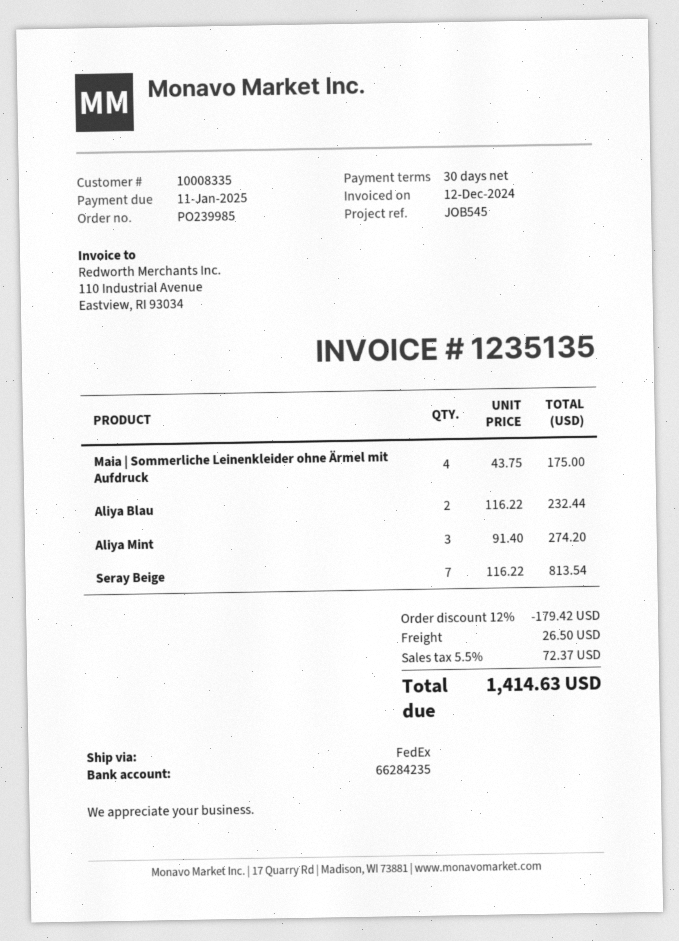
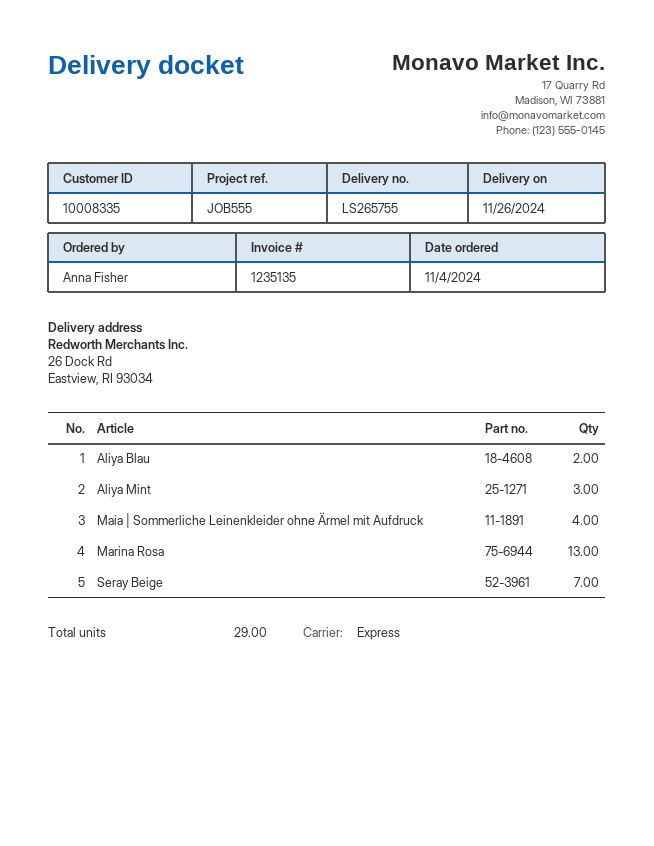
reference: JOB545 -> JOB555
shipping method: FedEx -> express
Marina Rosa: none -> 13

